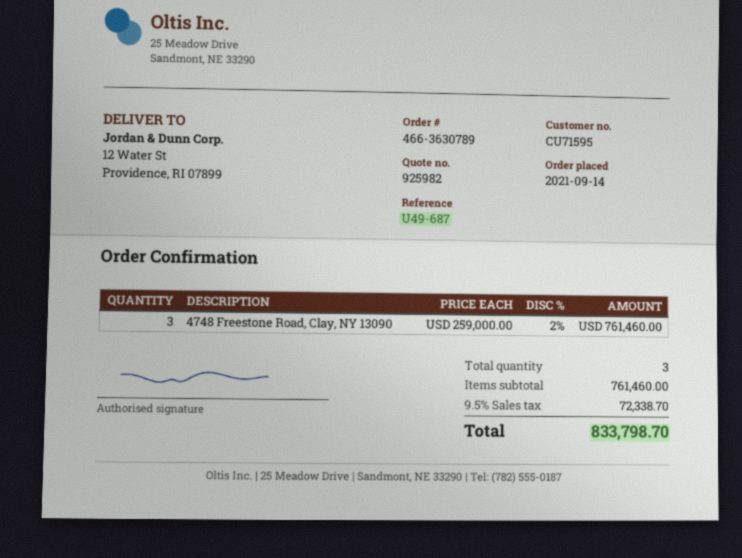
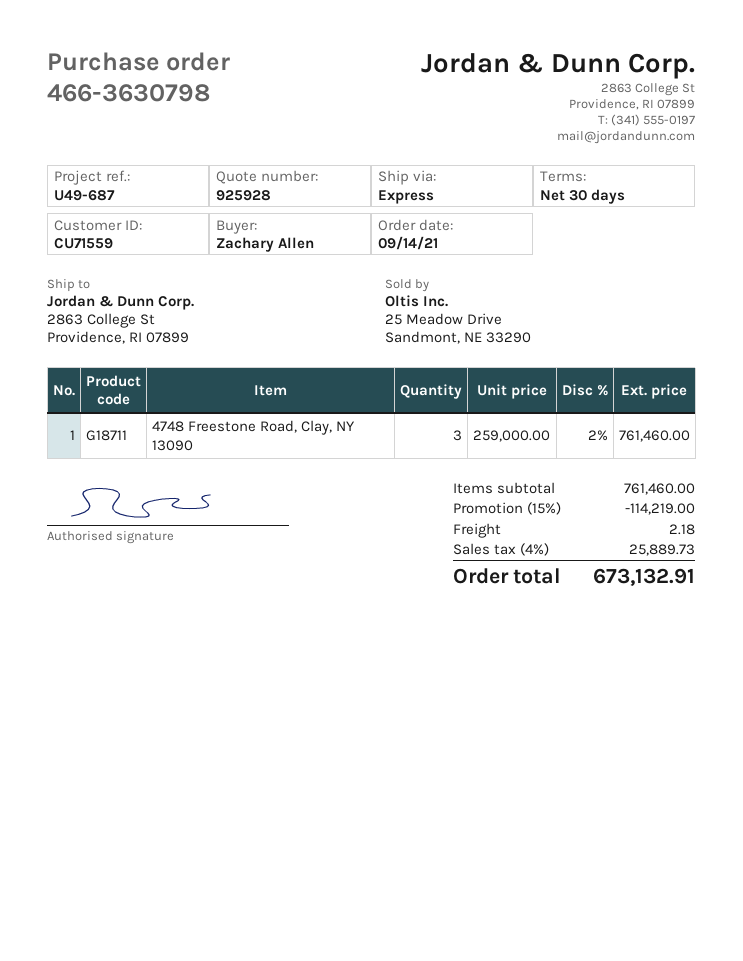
quote number: 925982 -> 925928
order number: 466-3630789 -> 466-3630798
customer number: CU71595 -> CU71559
ship to: 12 Water St, Providence, RI 07899 -> 2863 College St, Providence, RI 07899
discount: none -> 15% = 114219.00
shipping: none -> 2.18
tax: 9.5% = 72338.70 -> 4% = 25889.73
total: 833798.70 -> 673132.91

